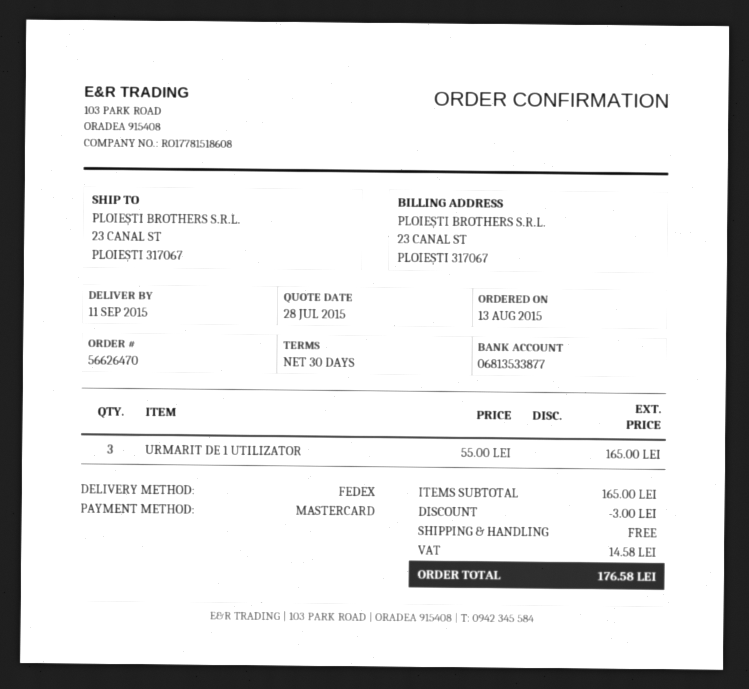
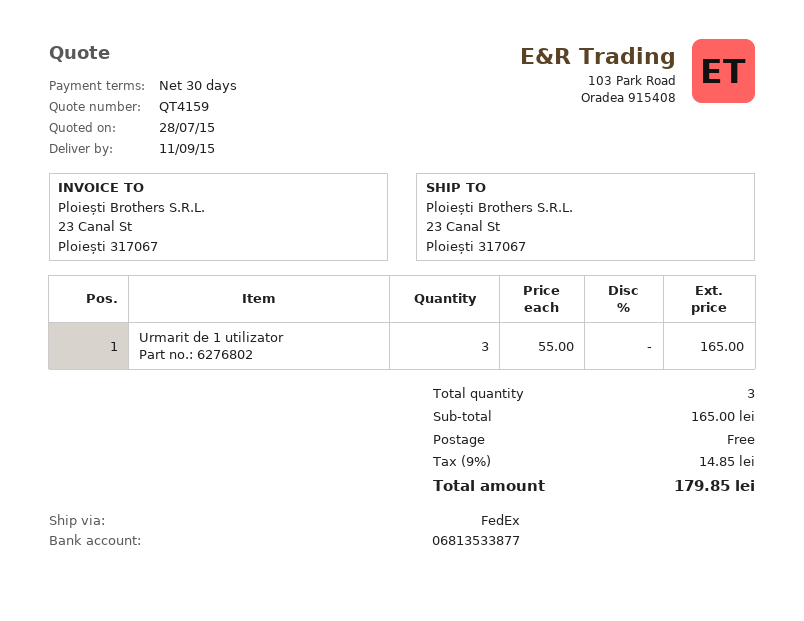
discount: 3.00 -> none
tax: 14.58 -> 14.85
total: 176.58 -> 179.85

